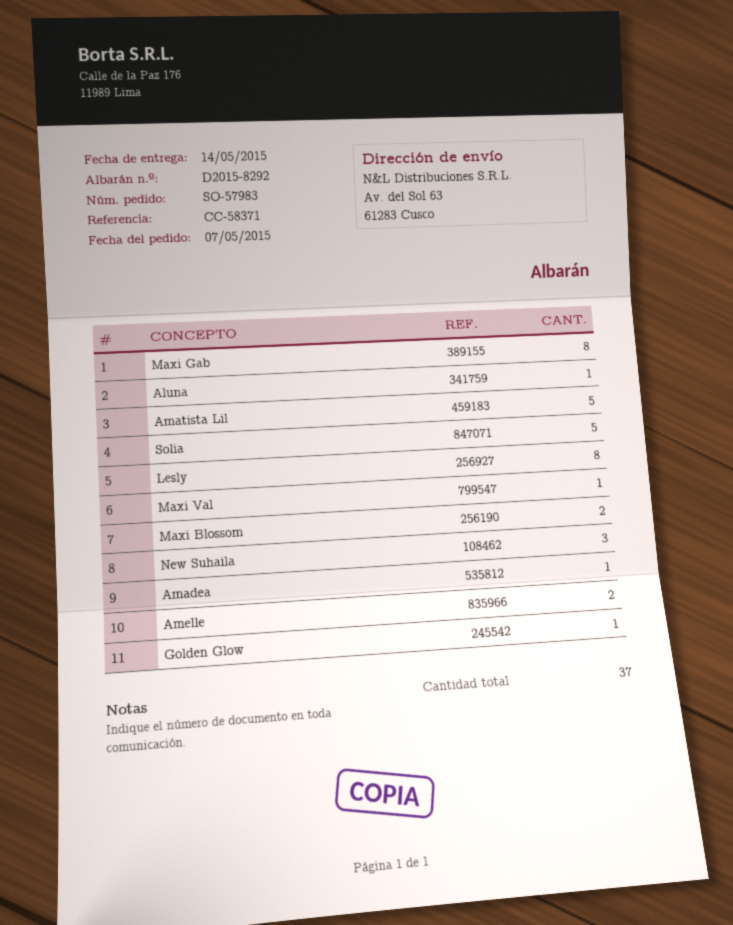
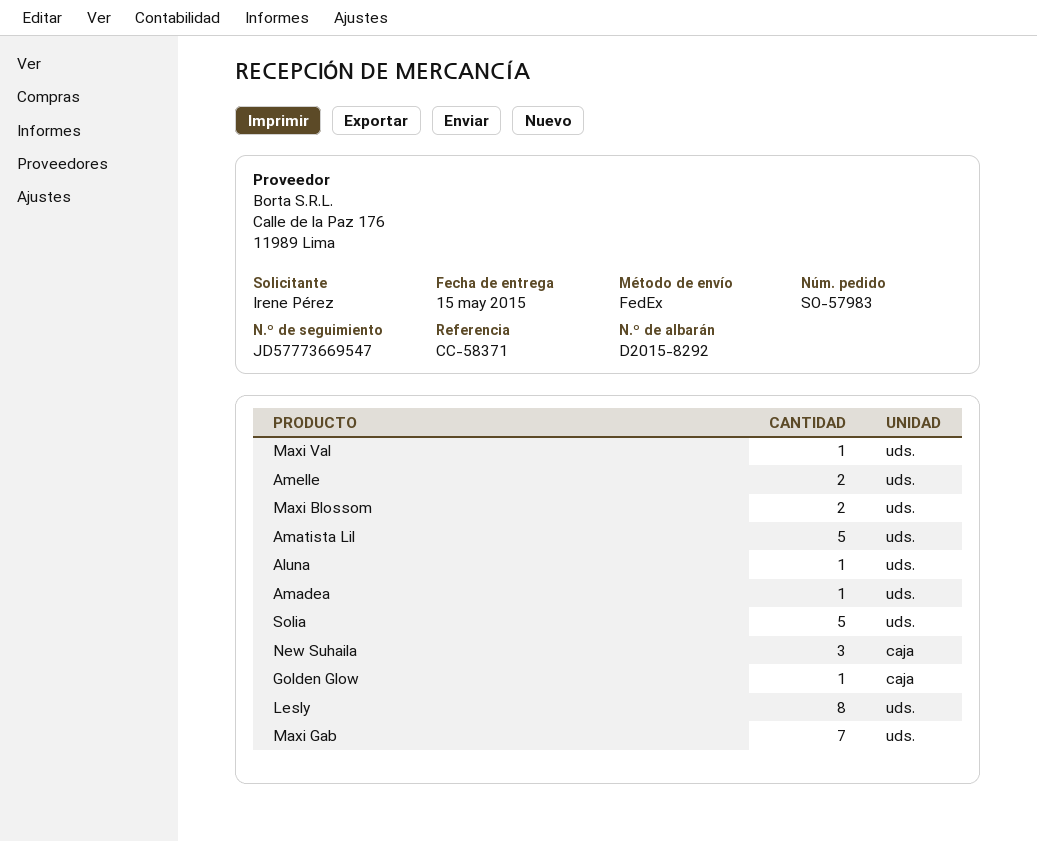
delivery date: 2015-05-14 -> 2015-05-15
Maxi Gab: 8 -> 7

